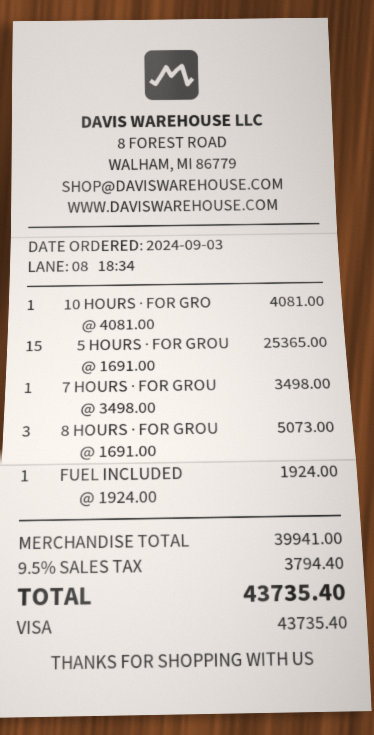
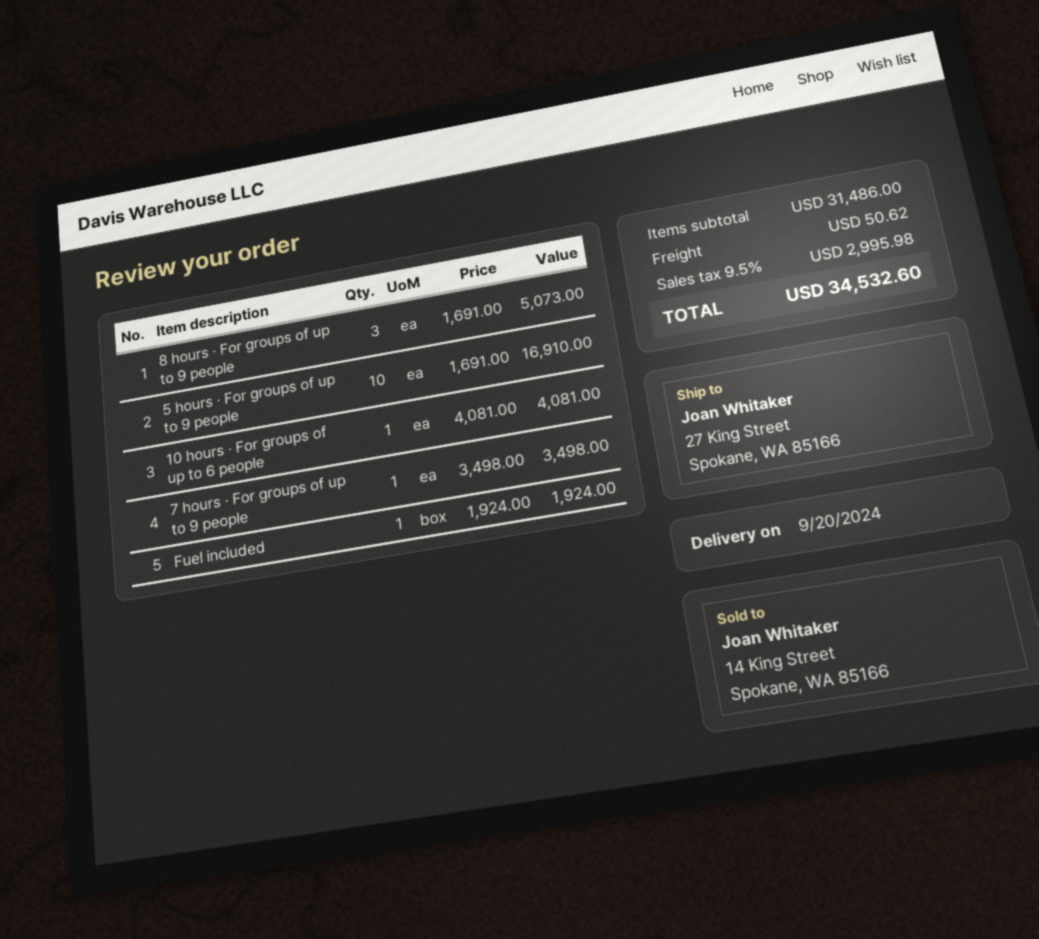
5 HOURS · FOR GROU: 15 x 1691.00 = 25365.00 -> 10 x 1691.00 = 16910.00
subtotal: 39941.00 -> 31486.00
shipping: none -> 50.62
tax: 9.5% = 3794.40 -> 9.5% = 2995.98
total: 43735.40 -> 34532.60

